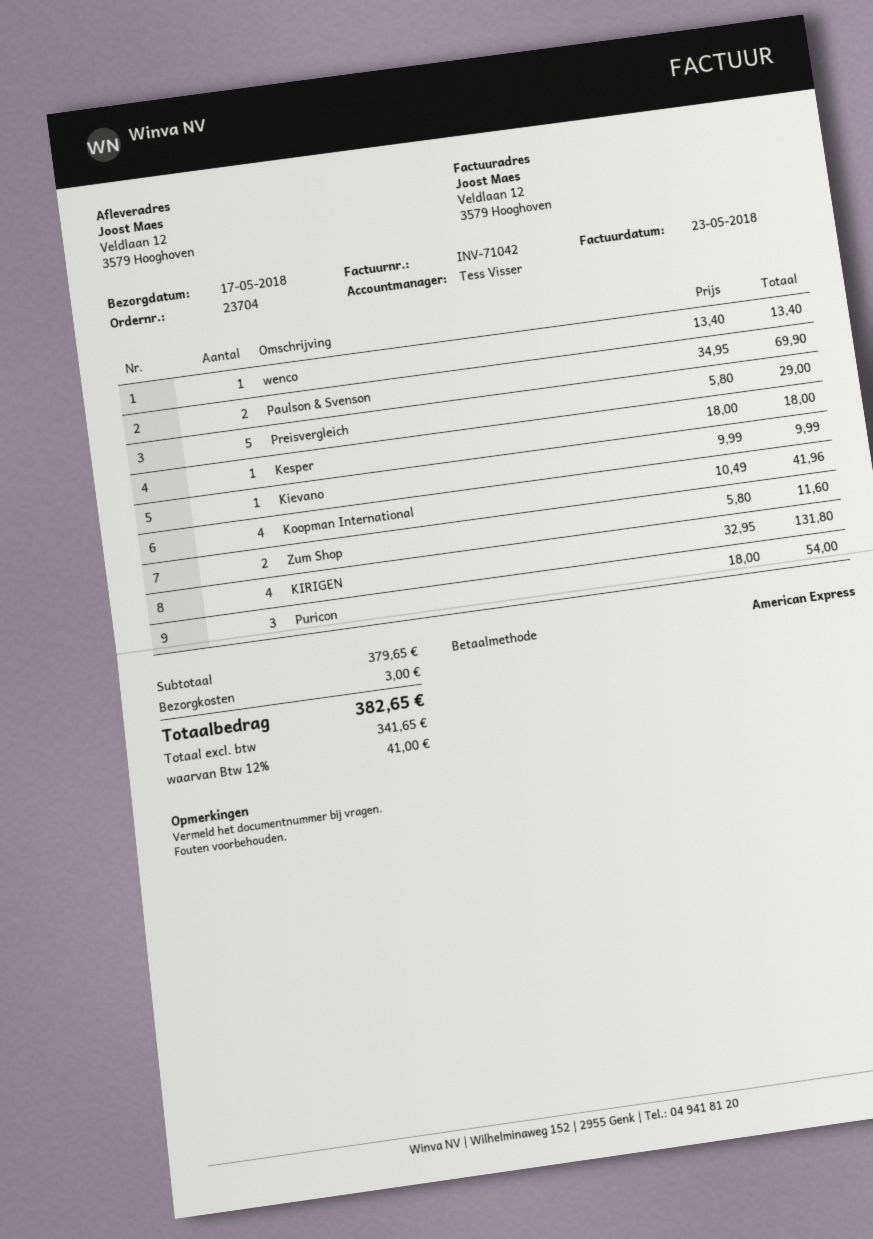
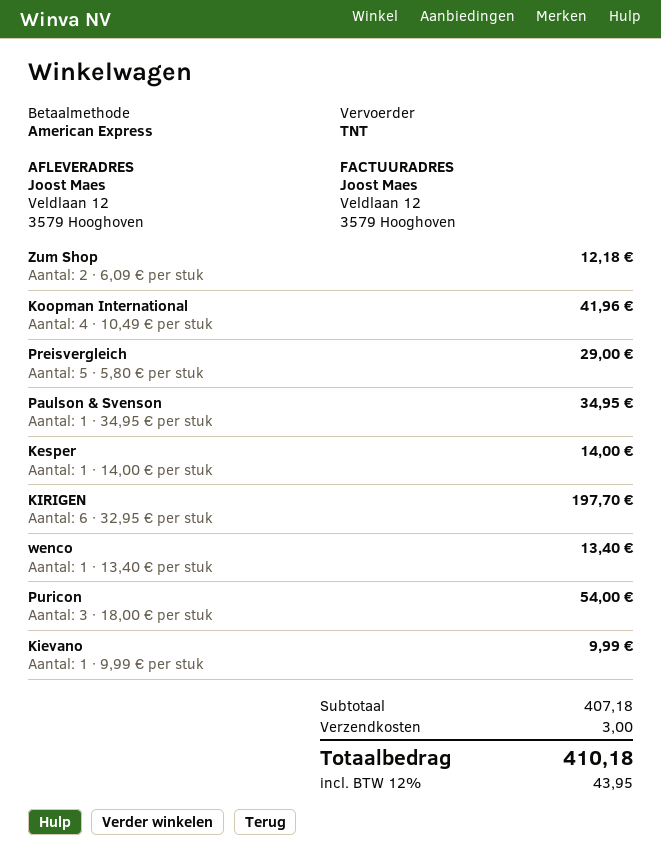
Paulson & Svenson: 2 x 34.95 = 69.90 -> 1 x 34.95 = 34.95
Kesper: 1 x 18.00 = 18.00 -> 1 x 14.00 = 14.00
Zum Shop: 2 x 5.80 = 11.60 -> 2 x 6.09 = 12.18
KIRIGEN: 4 x 32.95 = 131.80 -> 6 x 32.95 = 197.70
subtotal: 379.65 -> 407.18
tax: 12% = 41.00 -> 12% = 43.95
total: 382.65 -> 410.18

